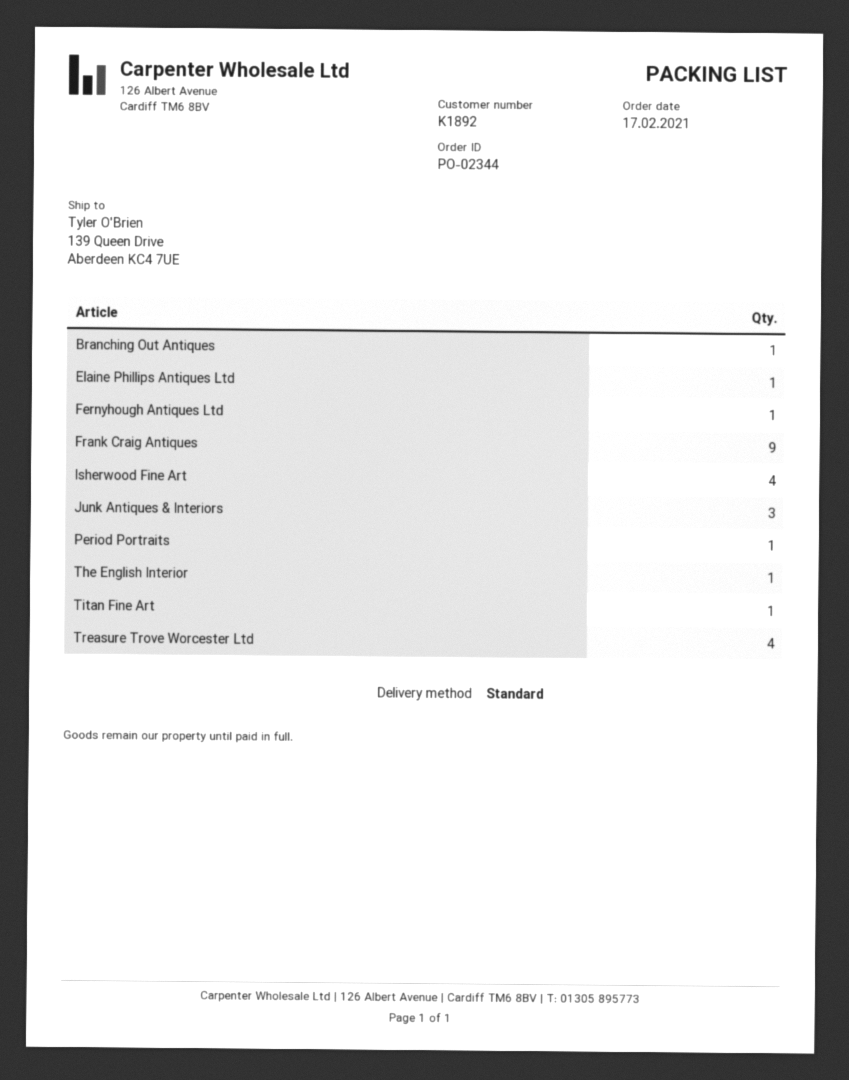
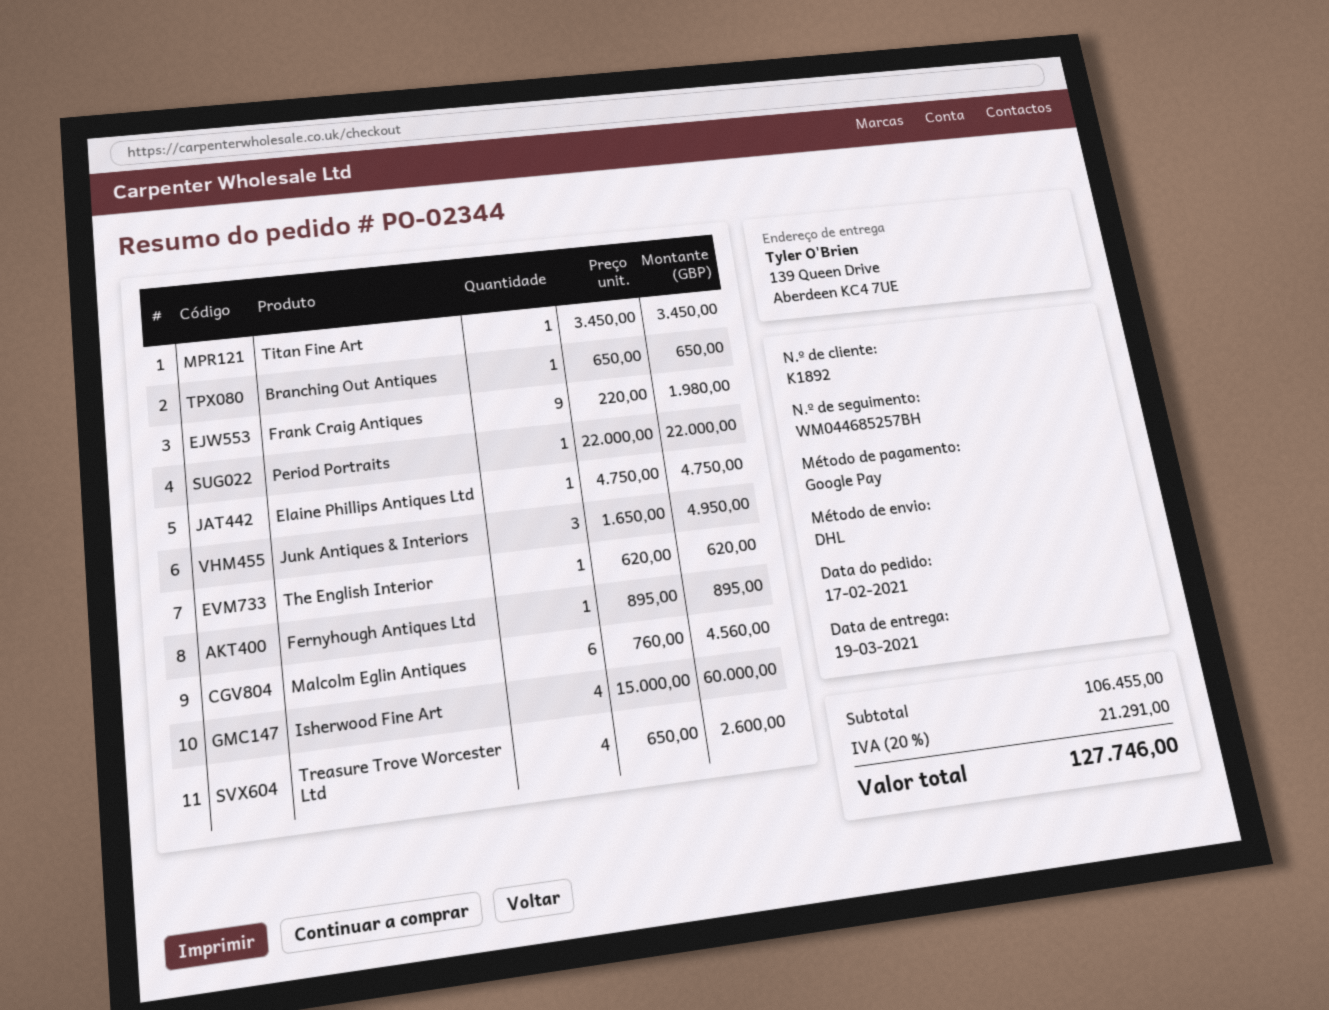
shipping method: standard -> DHL
Malcolm Eglin Antiques: none -> 6

